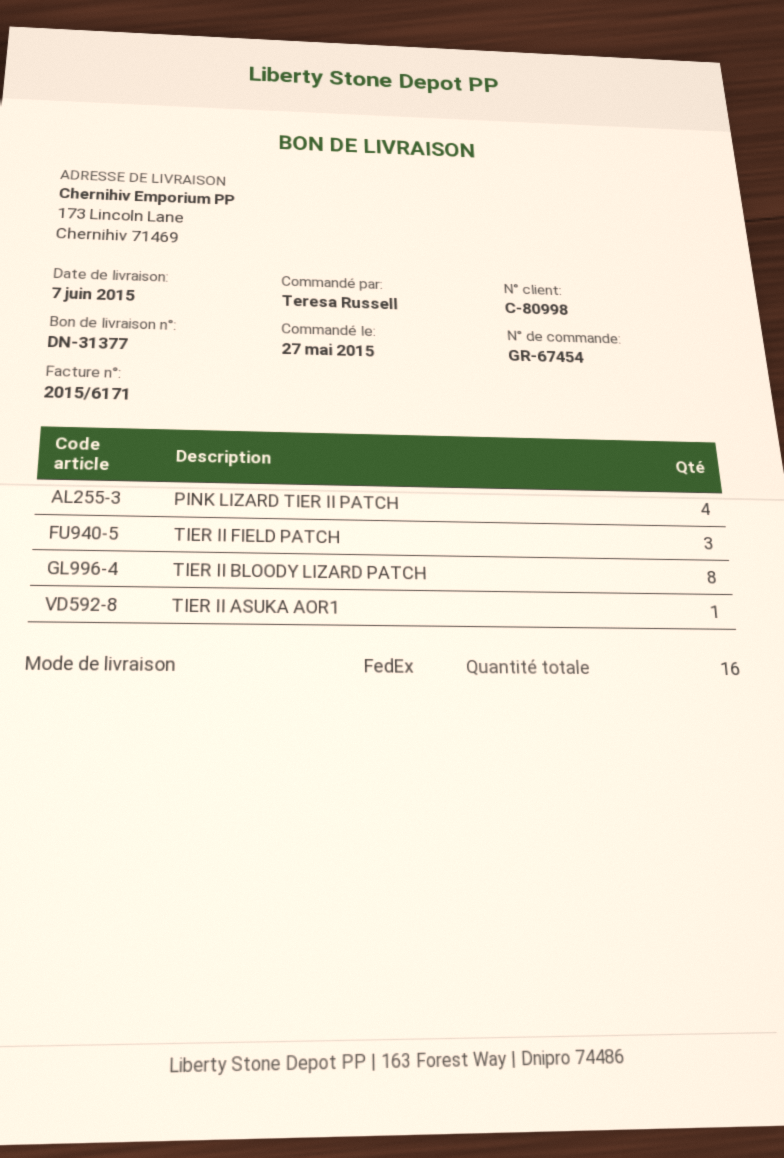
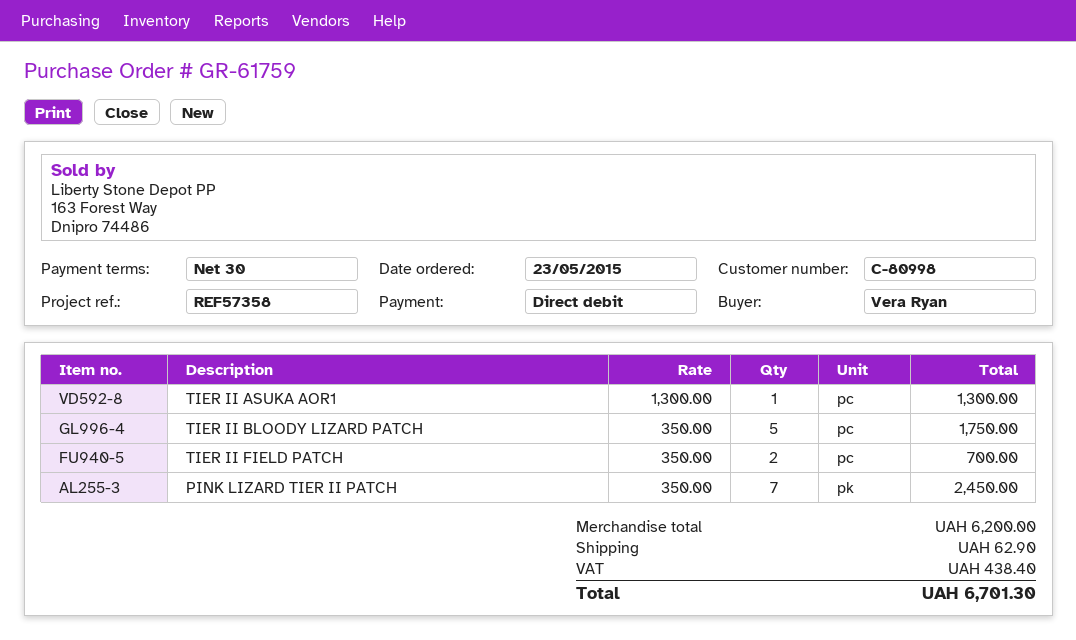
order number: GR-67454 -> GR-61759
order date: 2015-05-27 -> 2015-05-23
ordered by: Teresa Russell -> Vera Ryan
PINK LIZARD TIER II PATCH: 4 -> 7
TIER II FIELD PATCH: 3 -> 2
TIER II BLOODY LIZARD PATCH: 8 -> 5

